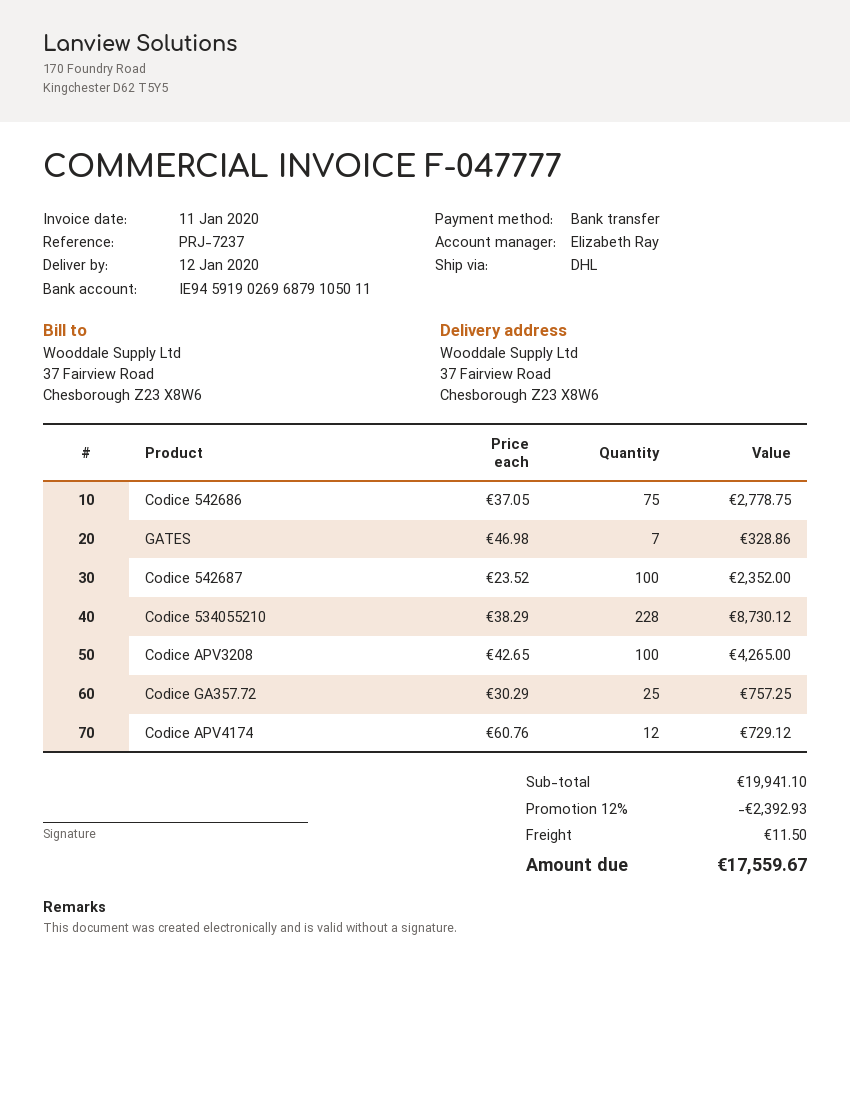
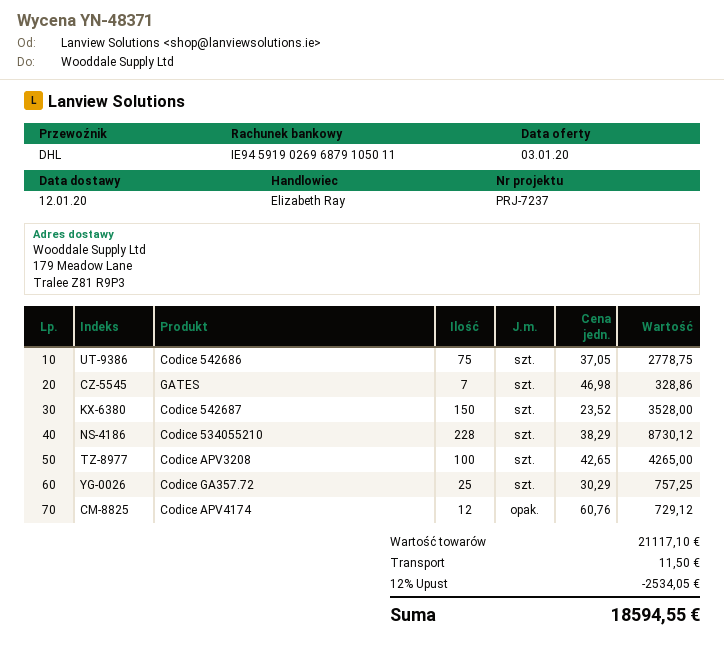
ship to: 37 Fairview Road, Chesborough Z23 X8W6 -> 179 Meadow Lane, Tralee Z81 R9P3
Codice 542687: 100 x 23.52 = 2352.00 -> 150 x 23.52 = 3528.00
subtotal: 19941.10 -> 21117.10
discount: 12% = 2392.93 -> 12% = 2534.05
total: 17559.67 -> 18594.55

